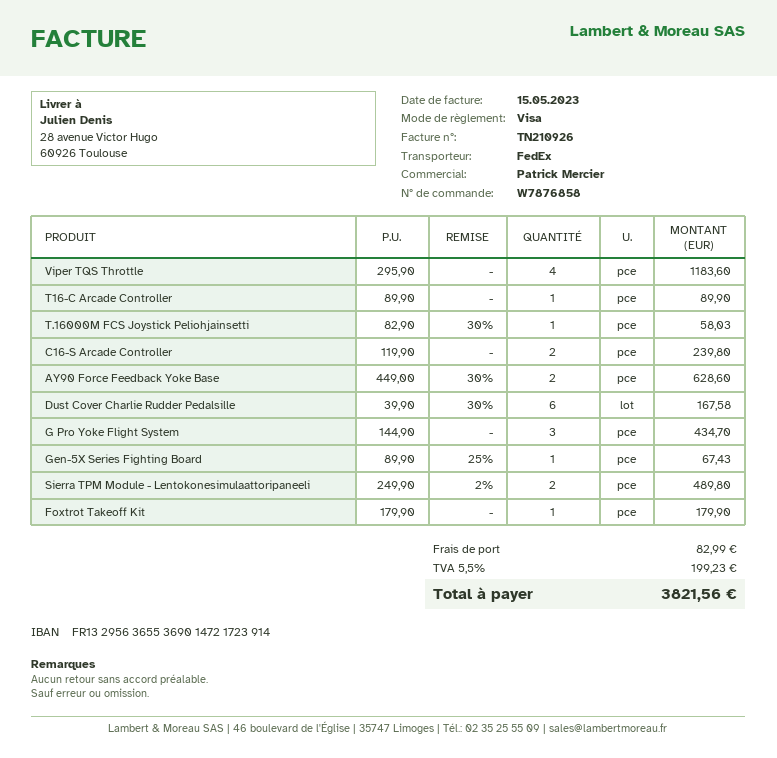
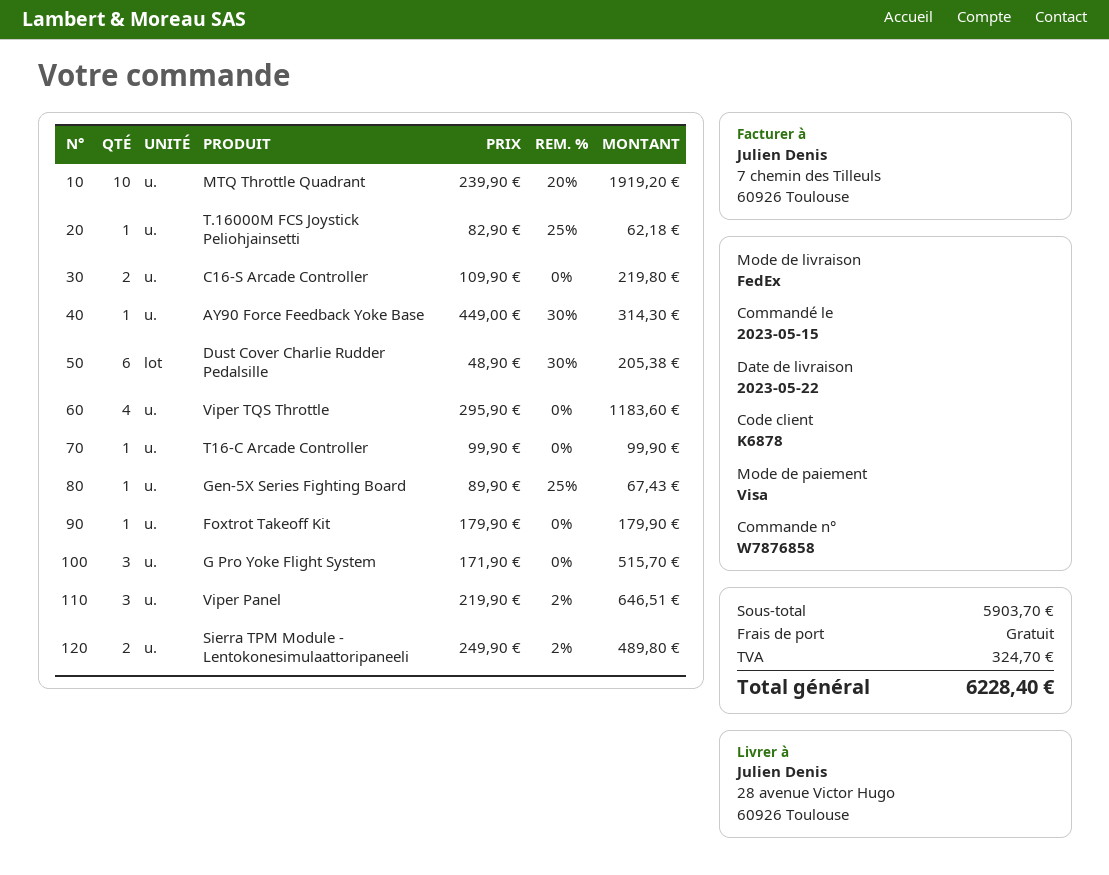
T16-C Arcade Controller: 1 x 89.90 = 89.90 -> 1 x 99.90 = 99.90
T.16000M FCS Joystick Peliohjainsetti: 1 x 82.90 - 30% = 58.03 -> 1 x 82.90 - 25% = 62.18
C16-S Arcade Controller: 2 x 119.90 = 239.80 -> 2 x 109.90 = 219.80
AY90 Force Feedback Yoke Base: 2 x 449.00 - 30% = 628.60 -> 1 x 449.00 - 30% = 314.30
Dust Cover Charlie Rudder Pedalsille: 6 x 39.90 - 30% = 167.58 -> 6 x 48.90 - 30% = 205.38
G Pro Yoke Flight System: 3 x 144.90 = 434.70 -> 3 x 171.90 = 515.70
MTQ Throttle Quadrant: none -> 10 x 239.90 - 20% = 1919.20
Viper Panel: none -> 3 x 219.90 - 2% = 646.51
shipping: 82.99 -> 0.00
tax: 199.23 -> 324.70
total: 3821.56 -> 6228.40

